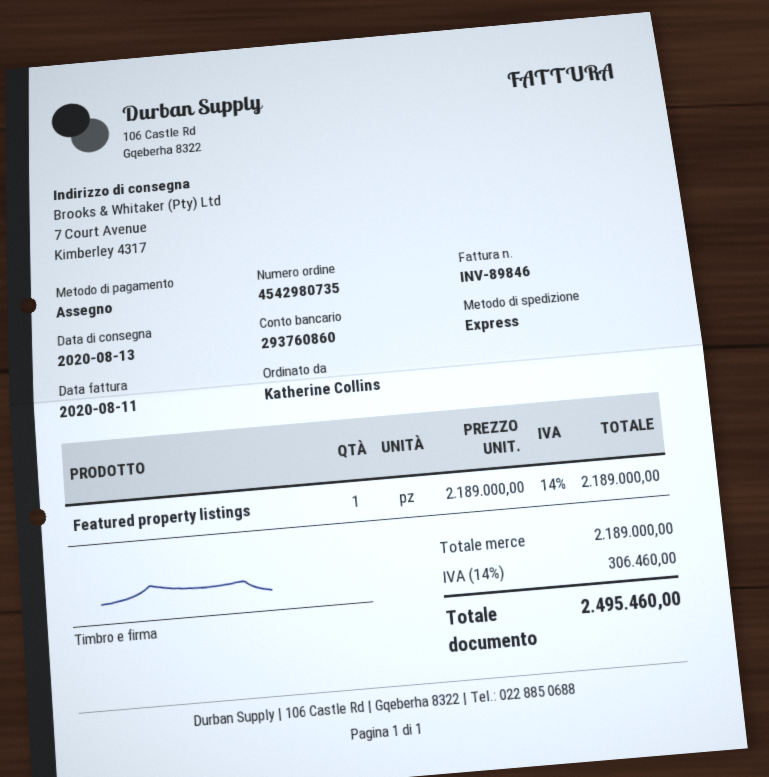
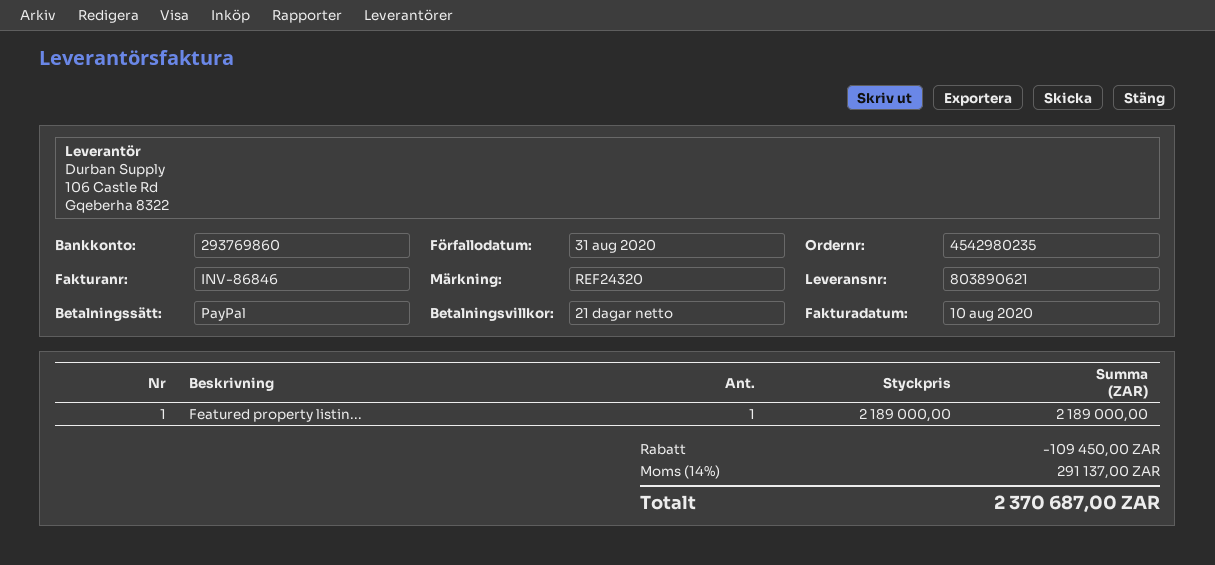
order number: 4542980735 -> 4542980235
invoice number: INV-89846 -> INV-86846
invoice date: 2020-08-11 -> 2020-08-10
payment method: cheque -> PayPal
bank account: 293760860 -> 293769860
discount: none -> 109450.00
tax: 14% = 306460.00 -> 14% = 291137.00
total: 2495460.00 -> 2370687.00

